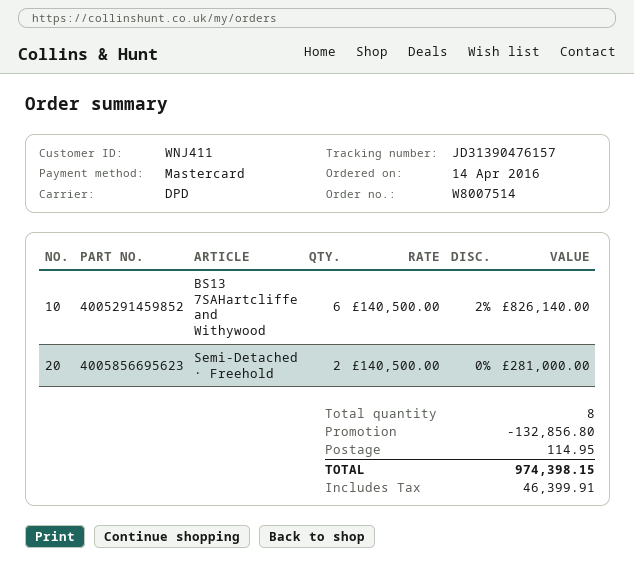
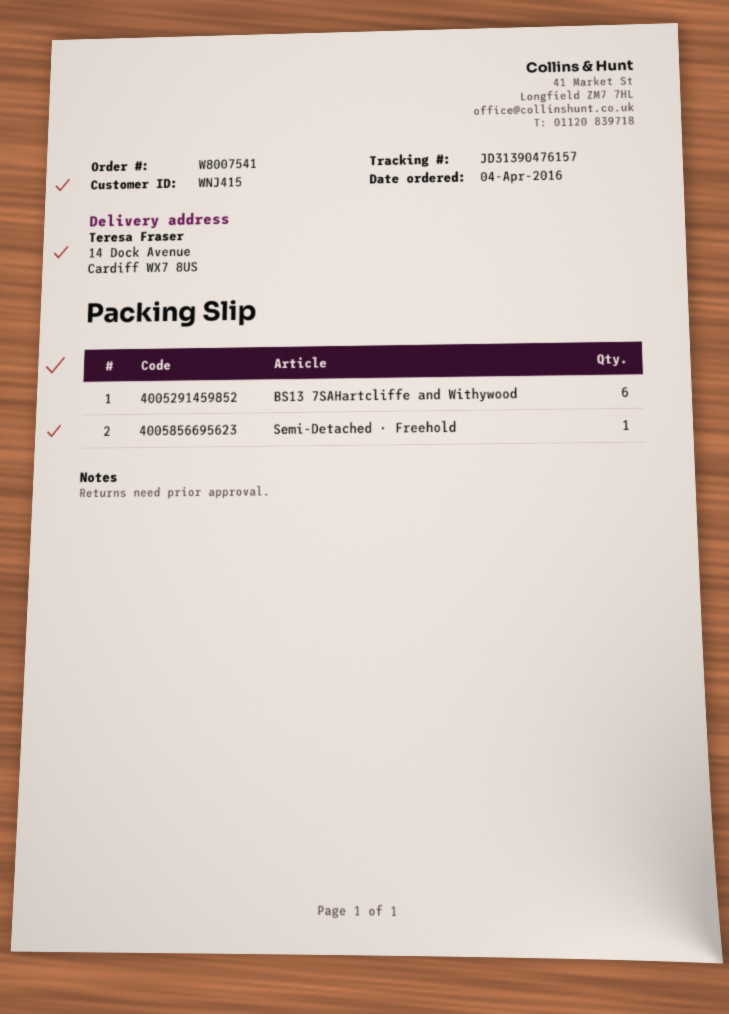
order number: W8007514 -> W8007541
order date: 2016-04-14 -> 2016-04-04
customer number: WNJ411 -> WNJ415
Semi-Detached · Freehold: 2 -> 1

